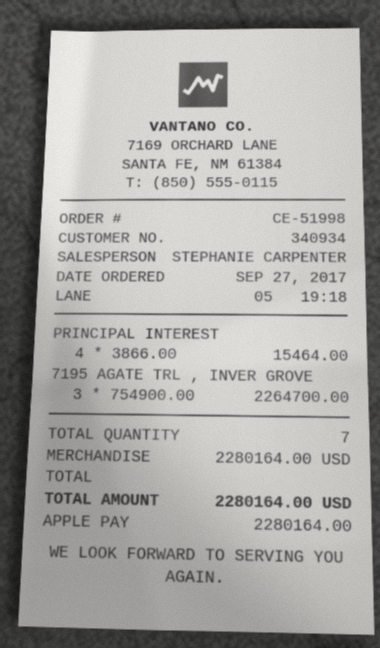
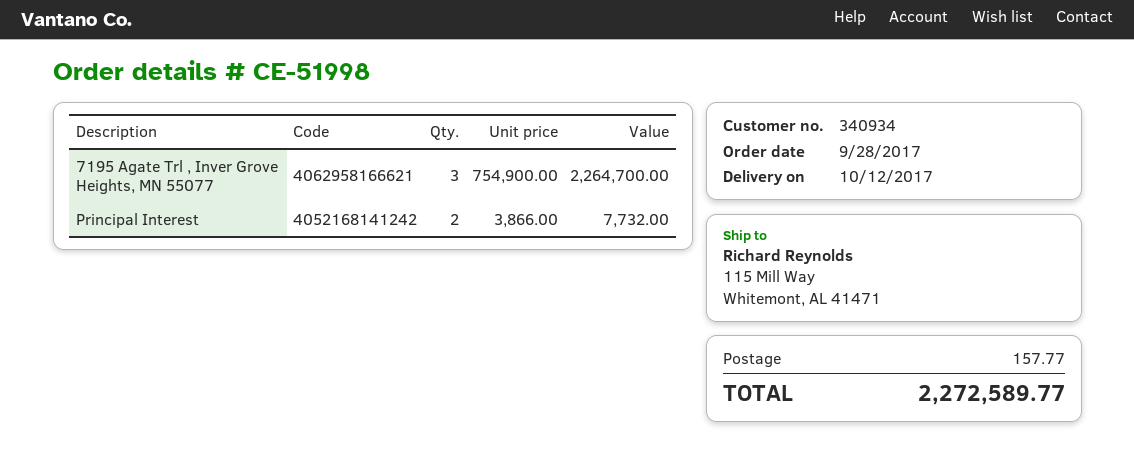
order date: 2017-09-27 -> 2017-09-28
PRINCIPAL INTEREST: 4 x 3866.00 = 15464.00 -> 2 x 3866.00 = 7732.00
shipping: none -> 157.77
total: 2280164.00 -> 2272589.77

